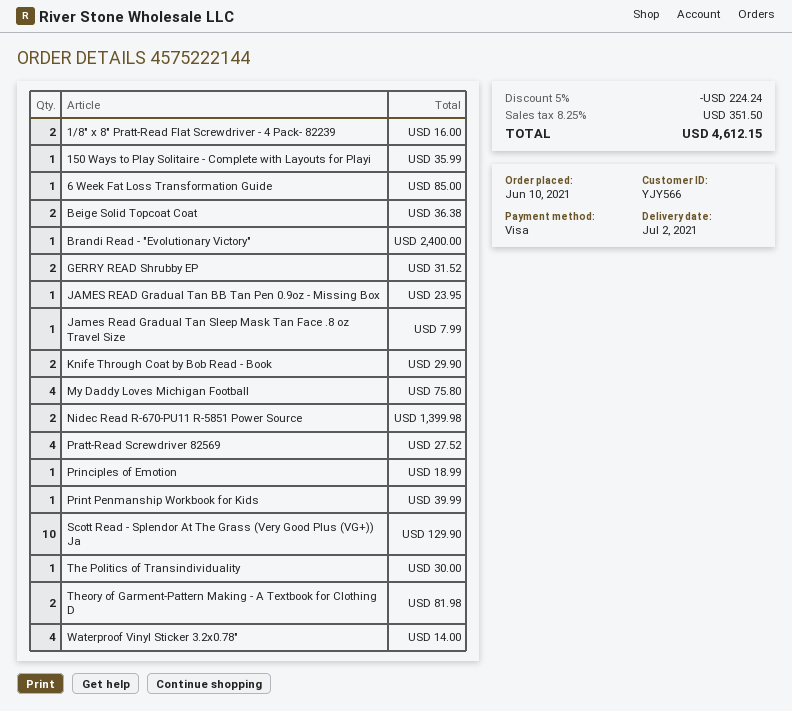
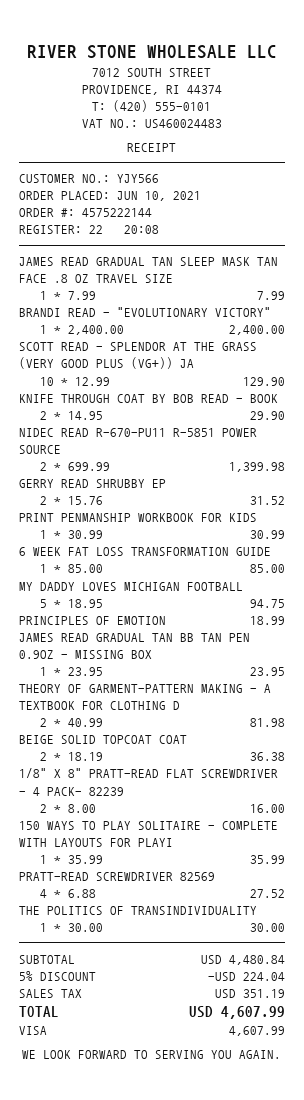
My Daddy Loves Michigan Football: 4 for 75.80 -> 5 for 94.75
Print Penmanship Workbook for Kids: 1 for 39.99 -> 1 for 30.99
Waterproof Vinyl Sticker 3.2x0.78": 4 for 14.00 -> none
discount: 5% = 224.24 -> 5% = 224.04
tax: 351.50 -> 351.19
total: 4612.15 -> 4607.99

